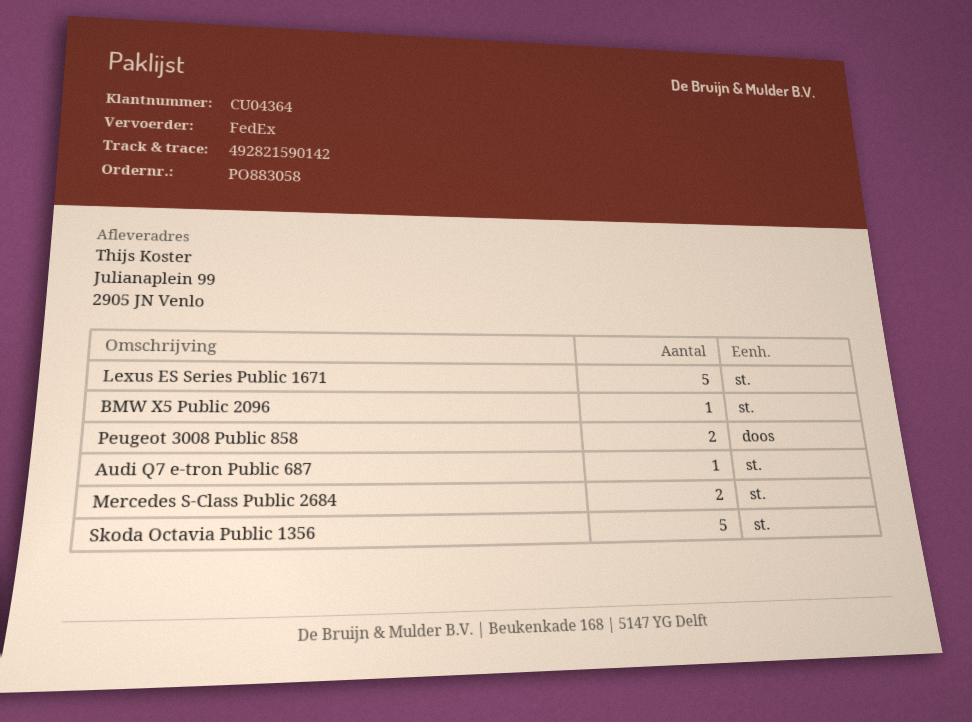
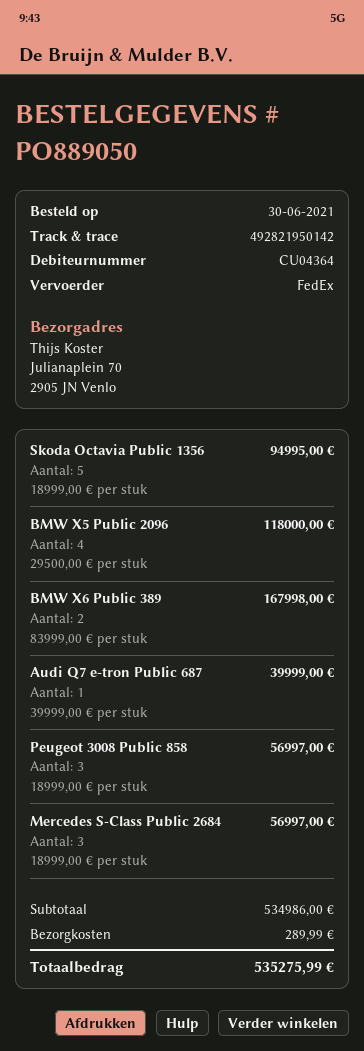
order number: PO883058 -> PO889050
tracking number: 492821590142 -> 492821950142
ship to: Julianaplein 99, 2905 JN Venlo -> Julianaplein 70, 2905 JN Venlo
Lexus ES Series Public 1671: 5 -> none
BMW X5 Public 2096: 1 -> 4
Peugeot 3008 Public 858: 2 -> 3
Mercedes S-Class Public 2684: 2 -> 3
BMW X6 Public 389: none -> 2

